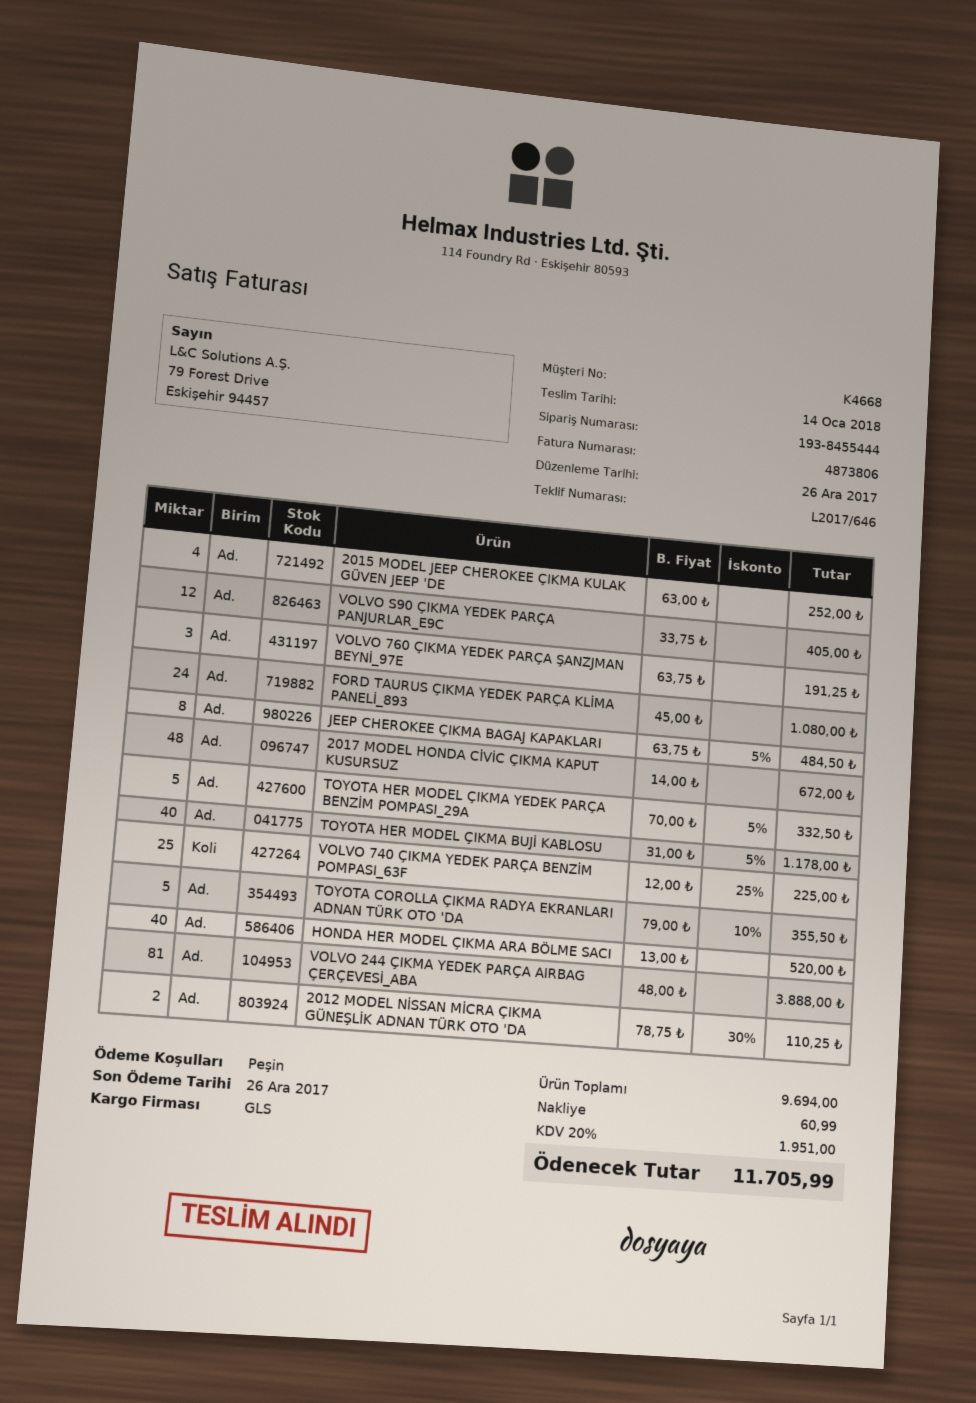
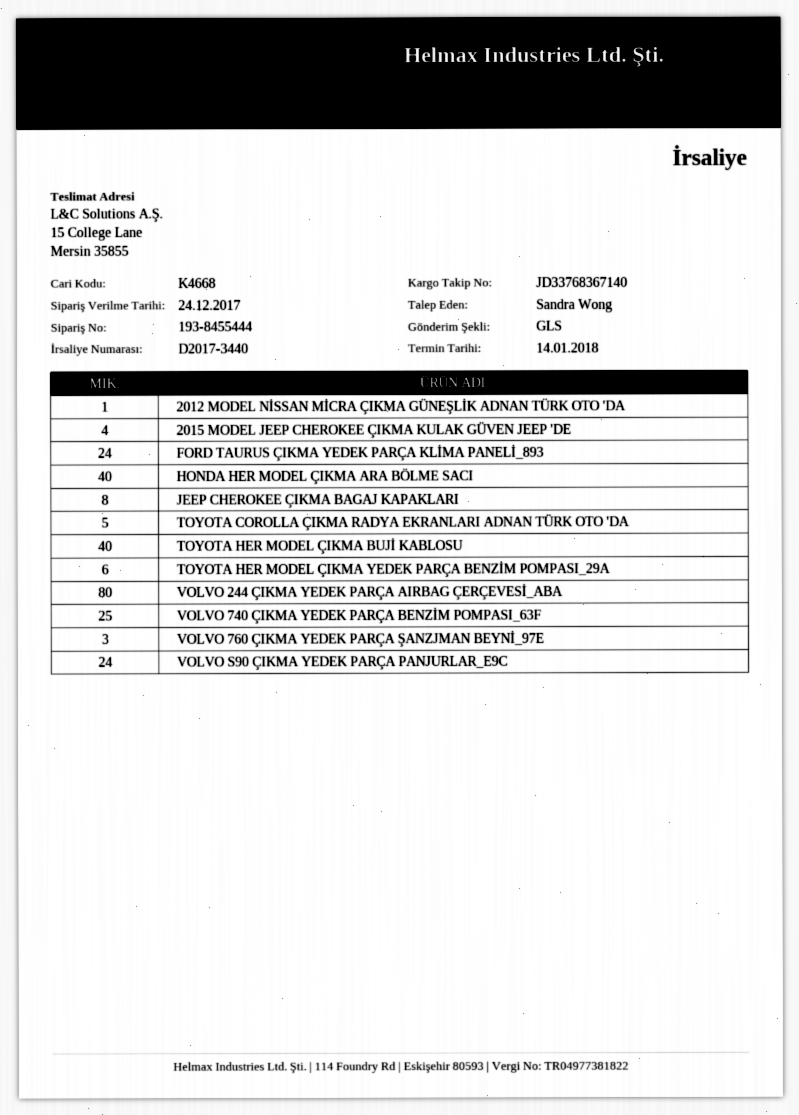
VOLVO S90 ÇIKMA YEDEK PARÇA PANJURLAR_E9C: 12 -> 24
2017 MODEL HONDA CİVİC ÇIKMA KAPUT KUSURSUZ: 48 -> none
TOYOTA HER MODEL ÇIKMA YEDEK PARÇA BENZİM POMPASI_29A: 5 -> 6
VOLVO 244 ÇIKMA YEDEK PARÇA AIRBAG ÇERÇEVESİ_ABA: 81 -> 80
2012 MODEL NİSSAN MİCRA ÇIKMA GÜNEŞLİK ADNAN TÜRK OTO 'DA: 2 -> 1

